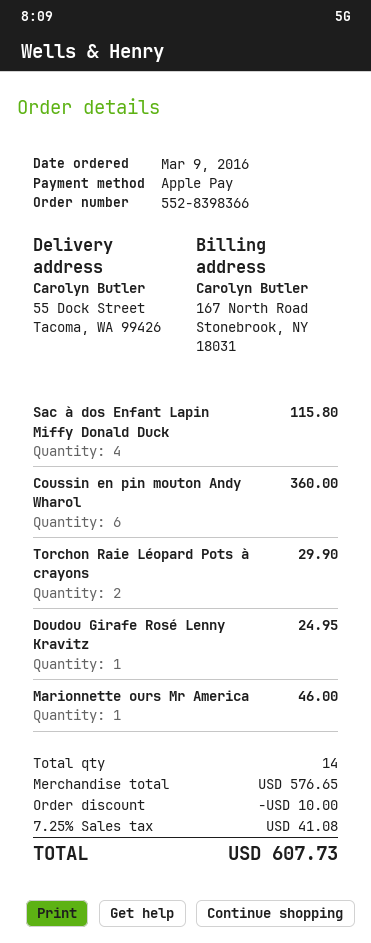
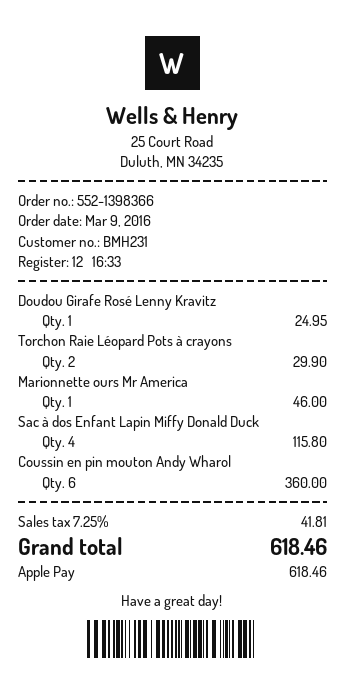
order number: 552-8398366 -> 552-1398366
discount: 10.00 -> none
tax: 7.25% = 41.08 -> 7.25% = 41.81
total: 607.73 -> 618.46

